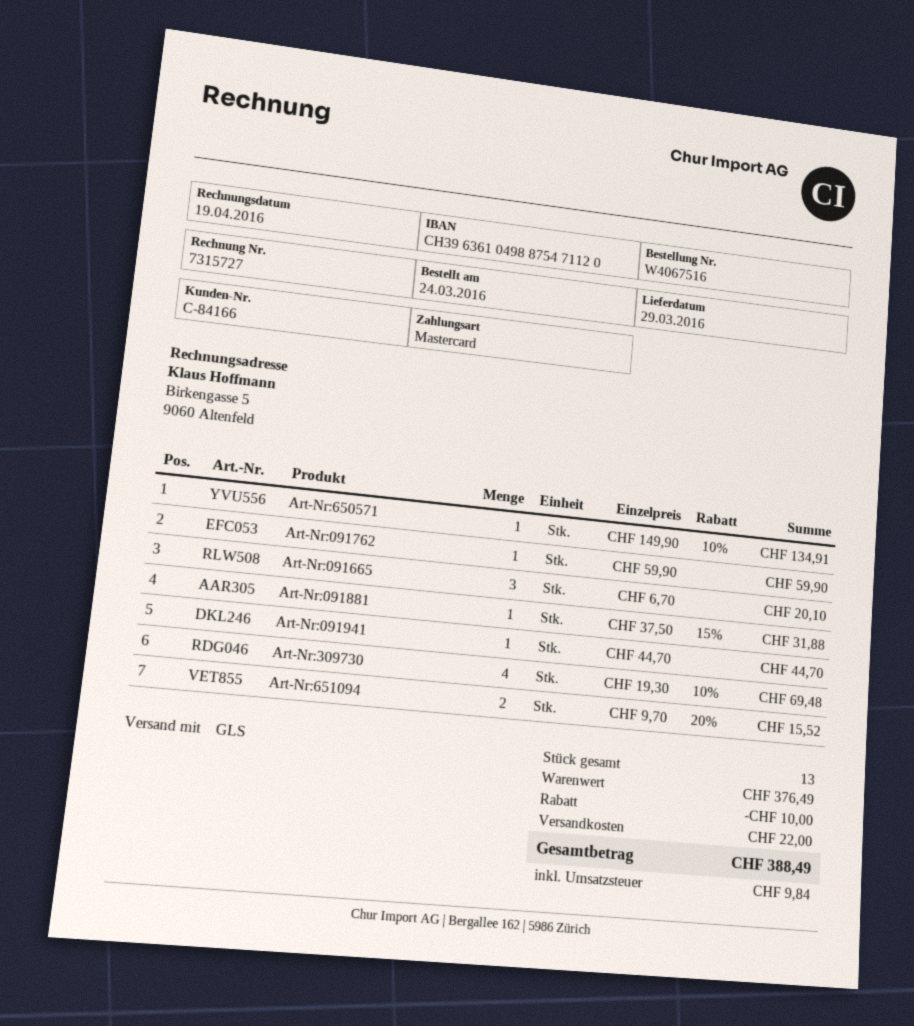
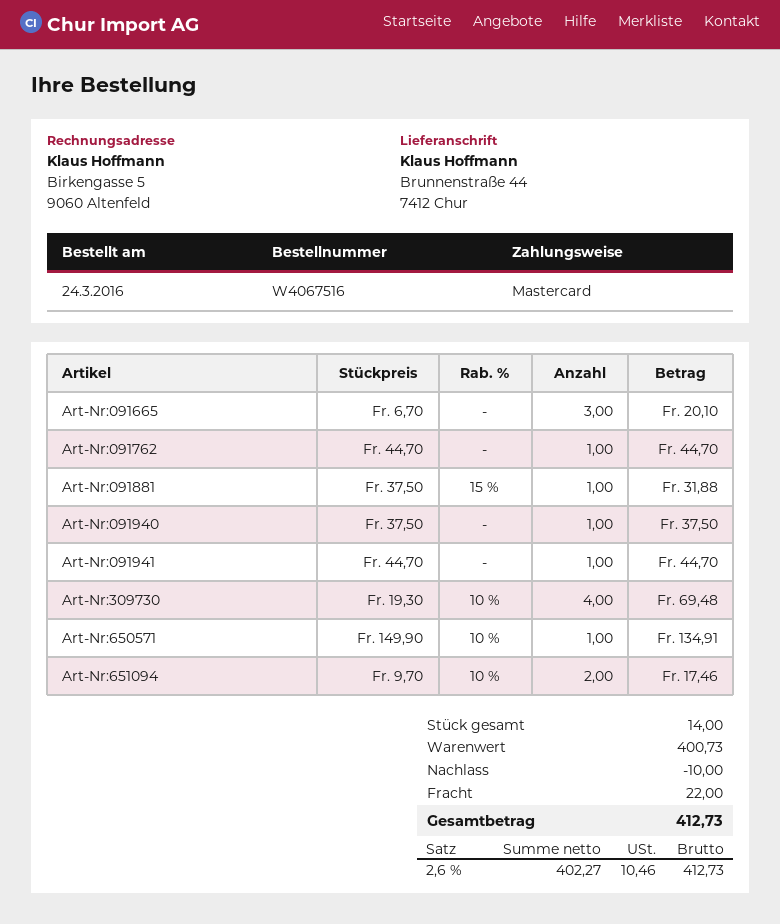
Art-Nr:091762: 1 x 59.90 = 59.90 -> 1 x 44.70 = 44.70
Art-Nr:651094: 2 x 9.70 - 20% = 15.52 -> 2 x 9.70 - 10% = 17.46
Art-Nr:091940: none -> 1 x 37.50 = 37.50
total quantity: 13 -> 14
subtotal: 376.49 -> 400.73
tax: 9.84 -> 10.46
total: 388.49 -> 412.73

